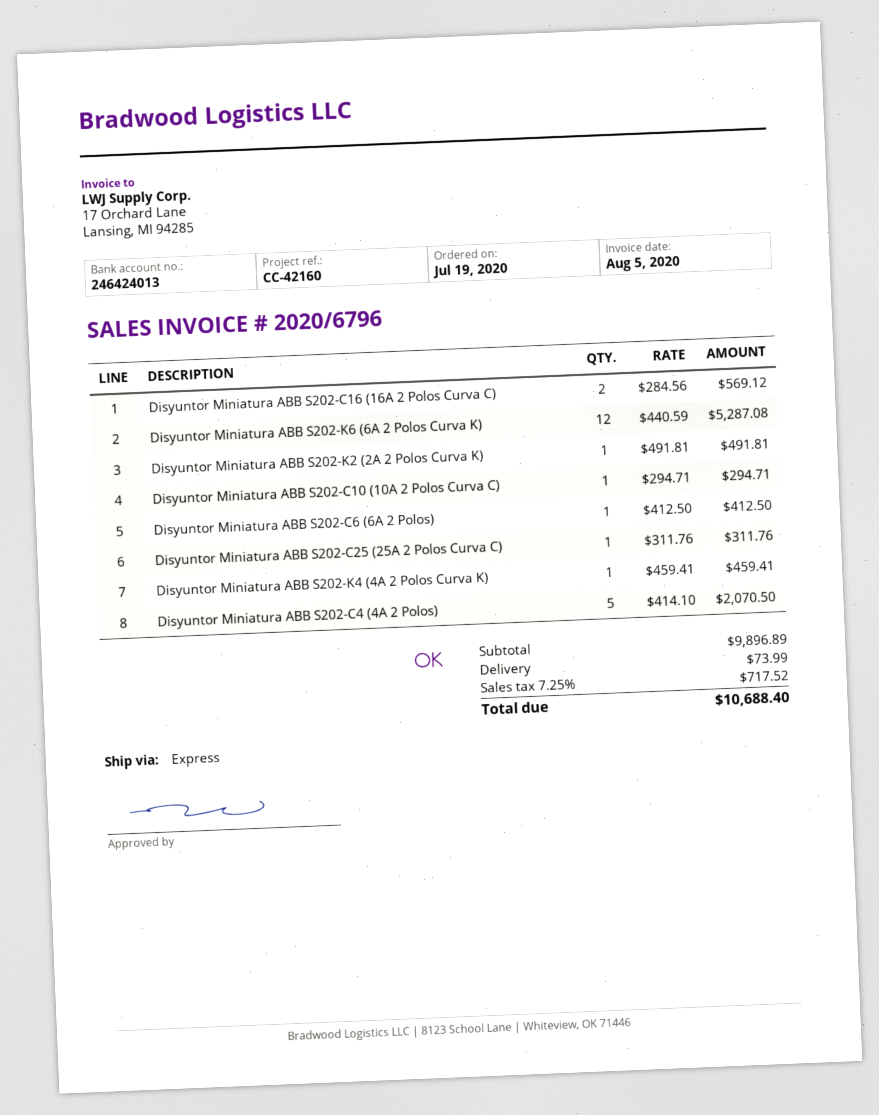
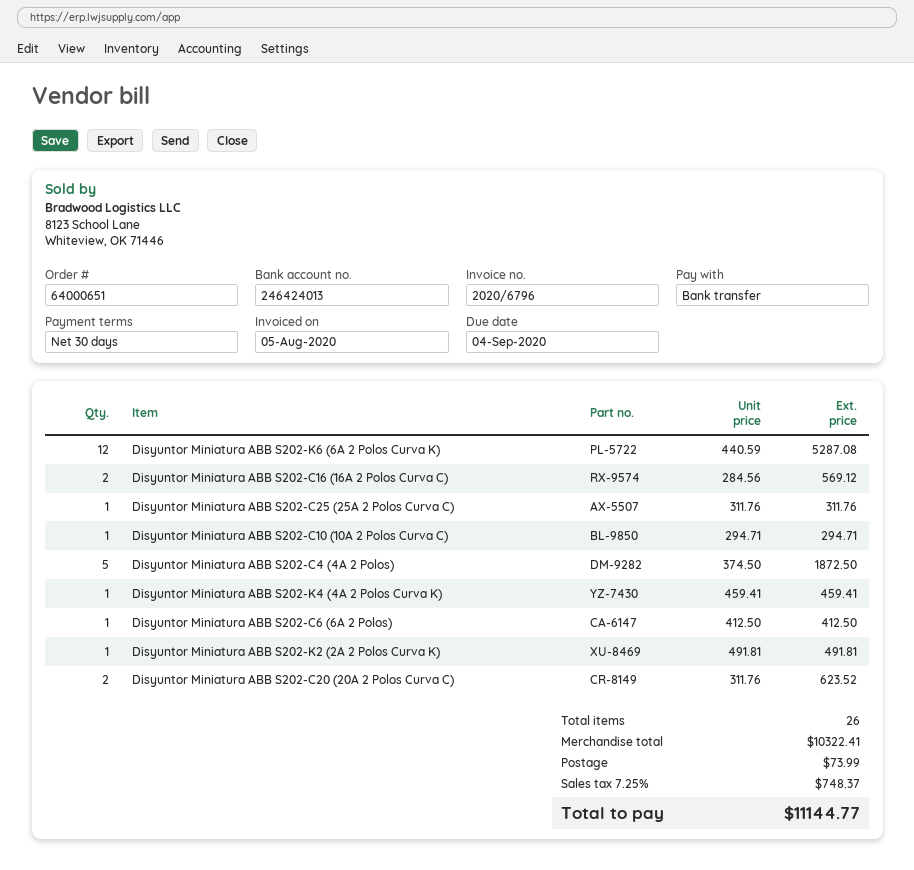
Disyuntor Miniatura ABB S202-C4 (4A 2 Polos): 5 x 414.10 = 2070.50 -> 5 x 374.50 = 1872.50
Disyuntor Miniatura ABB S202-C20 (20A 2 Polos Curva C): none -> 2 x 311.76 = 623.52
subtotal: 9896.89 -> 10322.41
tax: 7.25% = 717.52 -> 7.25% = 748.37
total: 10688.40 -> 11144.77

